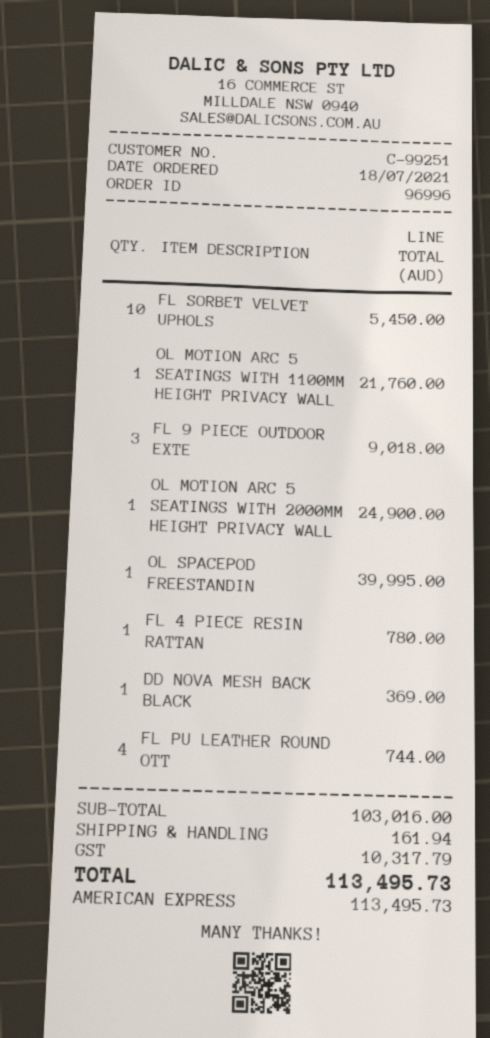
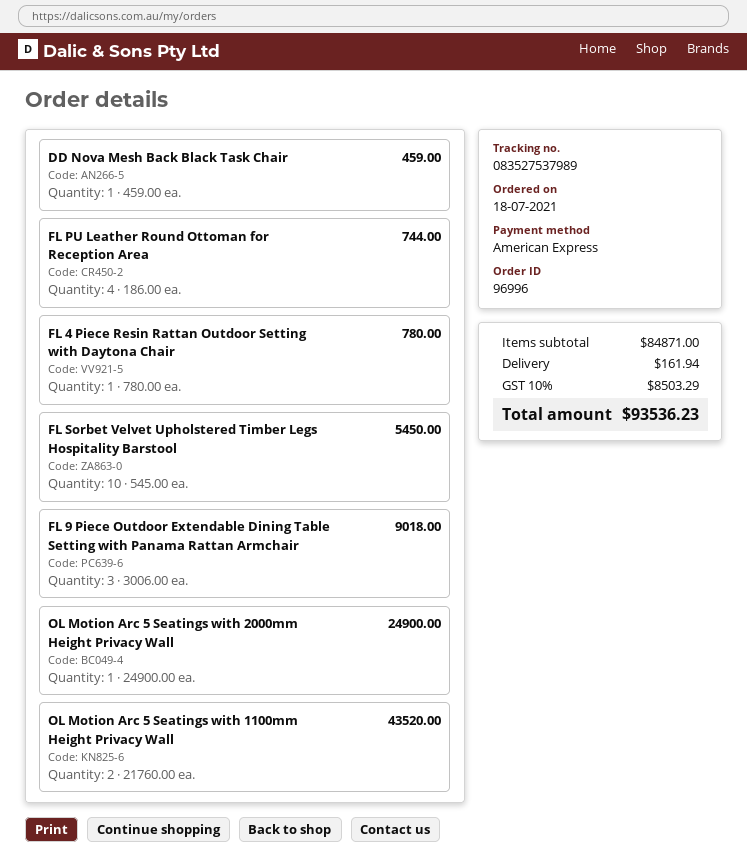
OL MOTION ARC 5 SEATINGS WITH 1100MM HEIGHT PRIVACY WALL: 1 for 21760.00 -> 2 for 43520.00
OL SPACEPOD FREESTANDIN: 1 for 39995.00 -> none
DD NOVA MESH BACK BLACK: 1 for 369.00 -> 1 for 459.00
subtotal: 103016.00 -> 84871.00
tax: 10317.79 -> 8503.29
total: 113495.73 -> 93536.23

